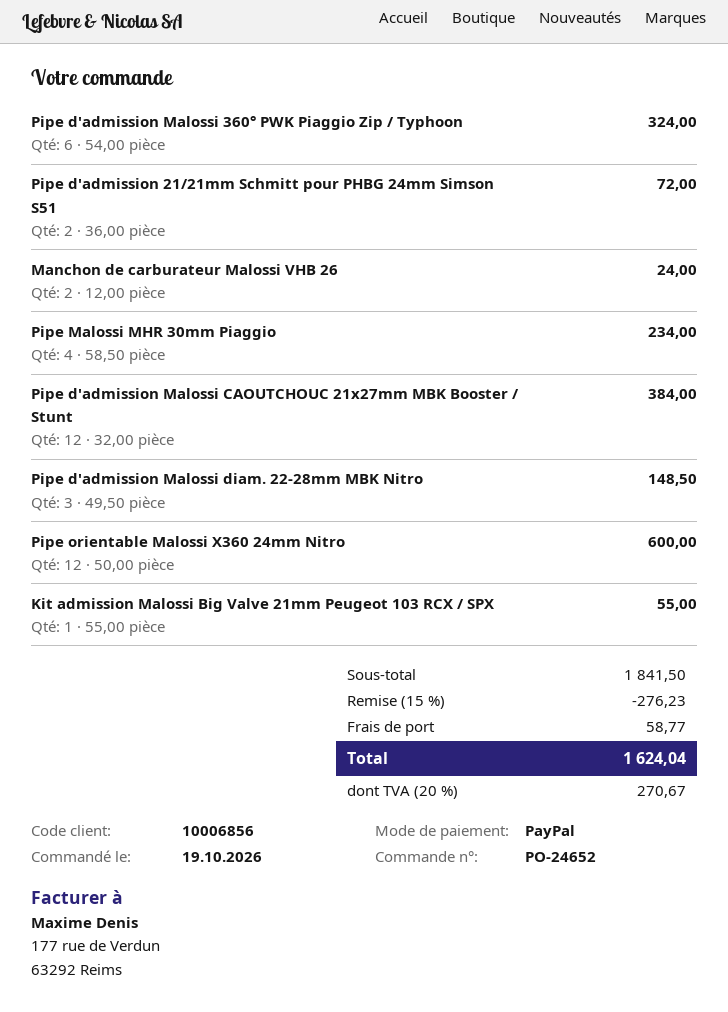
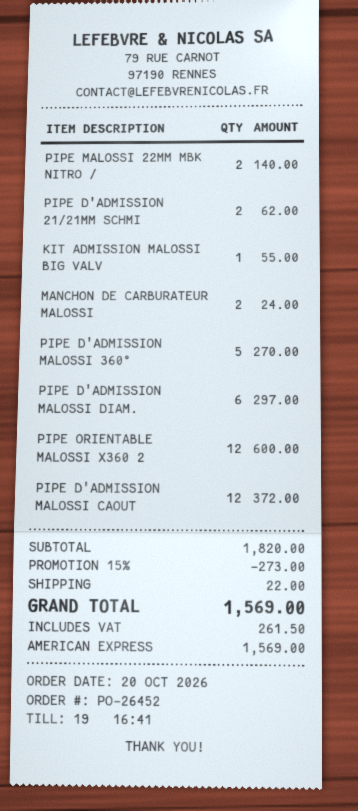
order number: PO-24652 -> PO-26452
order date: 2026-10-19 -> 2026-10-20
payment method: PayPal -> American Express
Pipe d'admission Malossi 360° PWK Piaggio Zip / Typhoon: 6 for 324.00 -> 5 for 270.00
Pipe d'admission 21/21mm Schmitt pour PHBG 24mm Simson S51: 2 for 72.00 -> 2 for 62.00
Pipe Malossi MHR 30mm Piaggio: 4 for 234.00 -> none
Pipe d'admission Malossi CAOUTCHOUC 21x27mm MBK Booster / Stunt: 12 for 384.00 -> 12 for 372.00
Pipe d'admission Malossi diam. 22-28mm MBK Nitro: 3 for 148.50 -> 6 for 297.00
PIPE MALOSSI 22MM MBK NITRO /: none -> 2 for 140.00
subtotal: 1841.50 -> 1820.00
discount: 15% = 276.23 -> 15% = 273.00
shipping: 58.77 -> 22.00
tax: 270.67 -> 261.50
total: 1624.04 -> 1569.00

